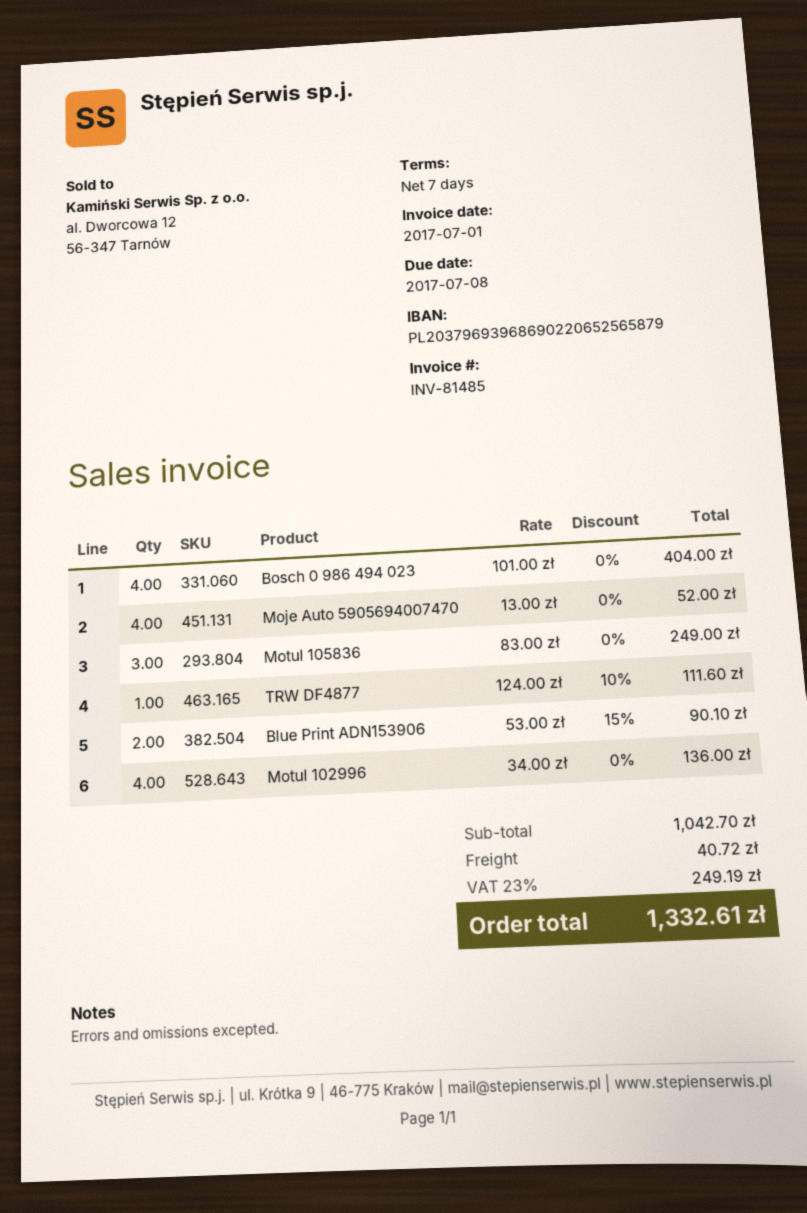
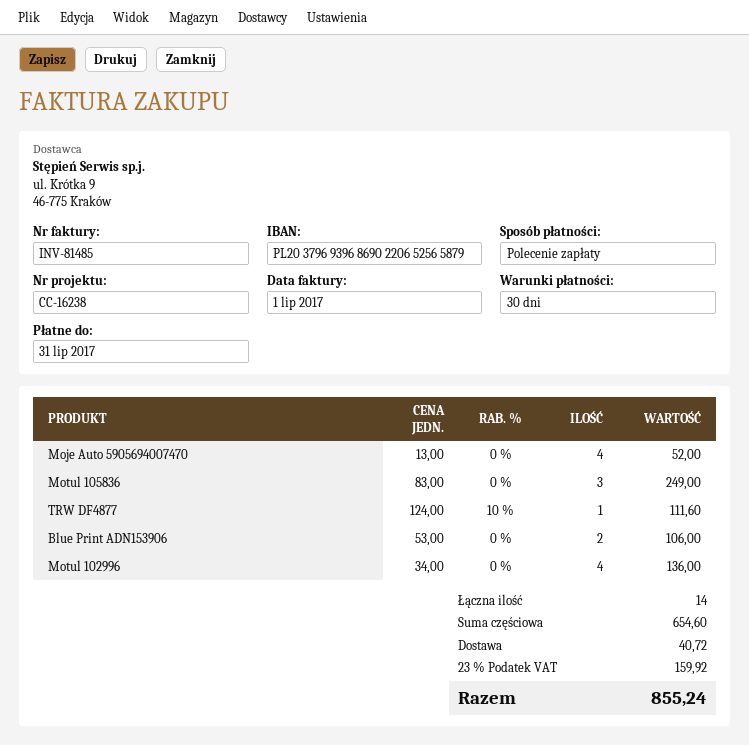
payment terms: 7 days -> 30 days
due date: 2017-07-08 -> 2017-07-31
Bosch 0 986 494 023: 4 x 101.00 = 404.00 -> none
Blue Print ADN153906: 2 x 53.00 - 15% = 90.10 -> 2 x 53.00 = 106.00
subtotal: 1042.70 -> 654.60
tax: 23% = 249.19 -> 23% = 159.92
total: 1332.61 -> 855.24

